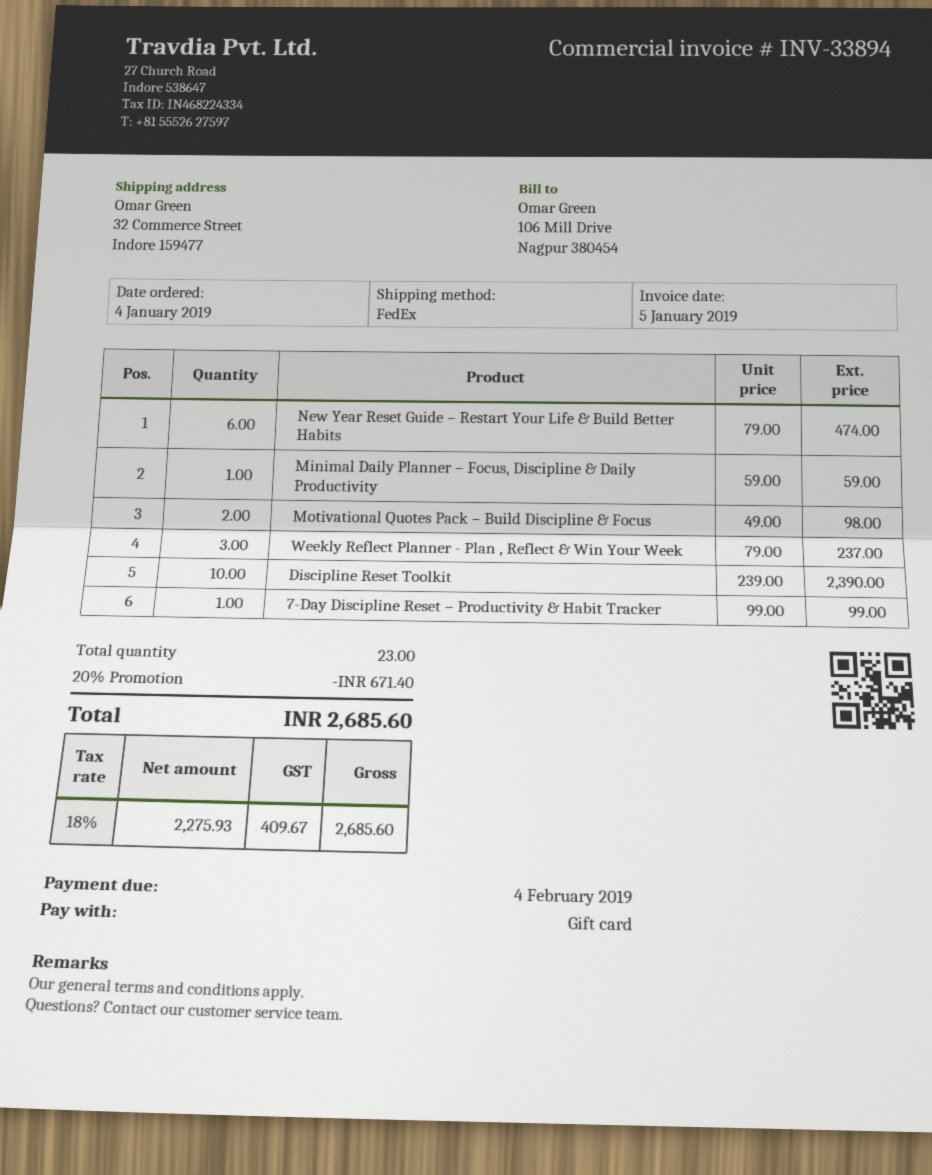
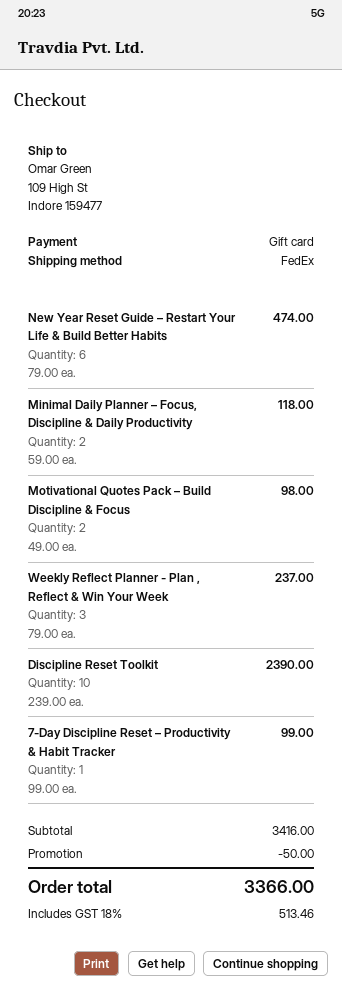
ship to: 32 Commerce Street, Indore 159477 -> 109 High St, Indore 159477
Minimal Daily Planner – Focus, Discipline & Daily Productivity: 1 x 59.00 = 59.00 -> 2 x 59.00 = 118.00
discount: 671.40 -> 50.00
tax: 18% = 409.67 -> 18% = 513.46
total: 2685.60 -> 3366.00

